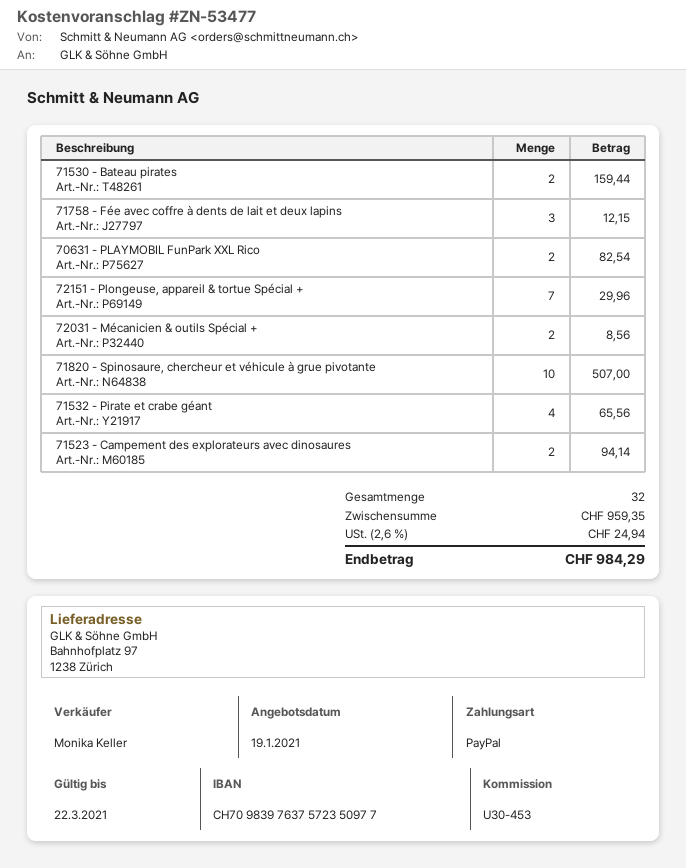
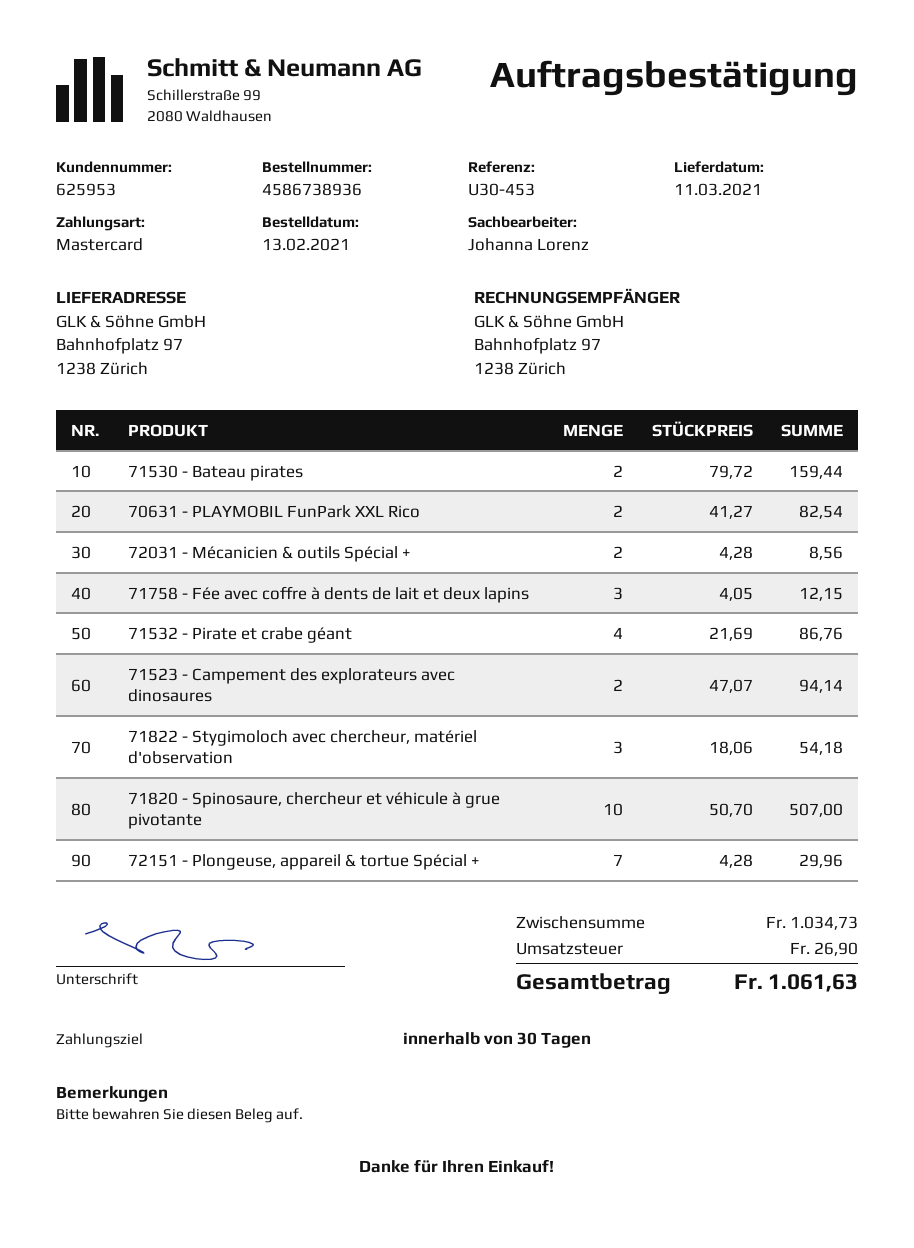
sales rep: Monika Keller -> Johanna Lorenz
payment method: PayPal -> Mastercard
71532 - Pirate et crabe géant: 4 for 65.56 -> 4 for 86.76
71822 - Stygimoloch avec chercheur, matériel d'observation: none -> 3 for 54.18
subtotal: 959.35 -> 1034.73
tax: 24.94 -> 26.90
total: 984.29 -> 1061.63

